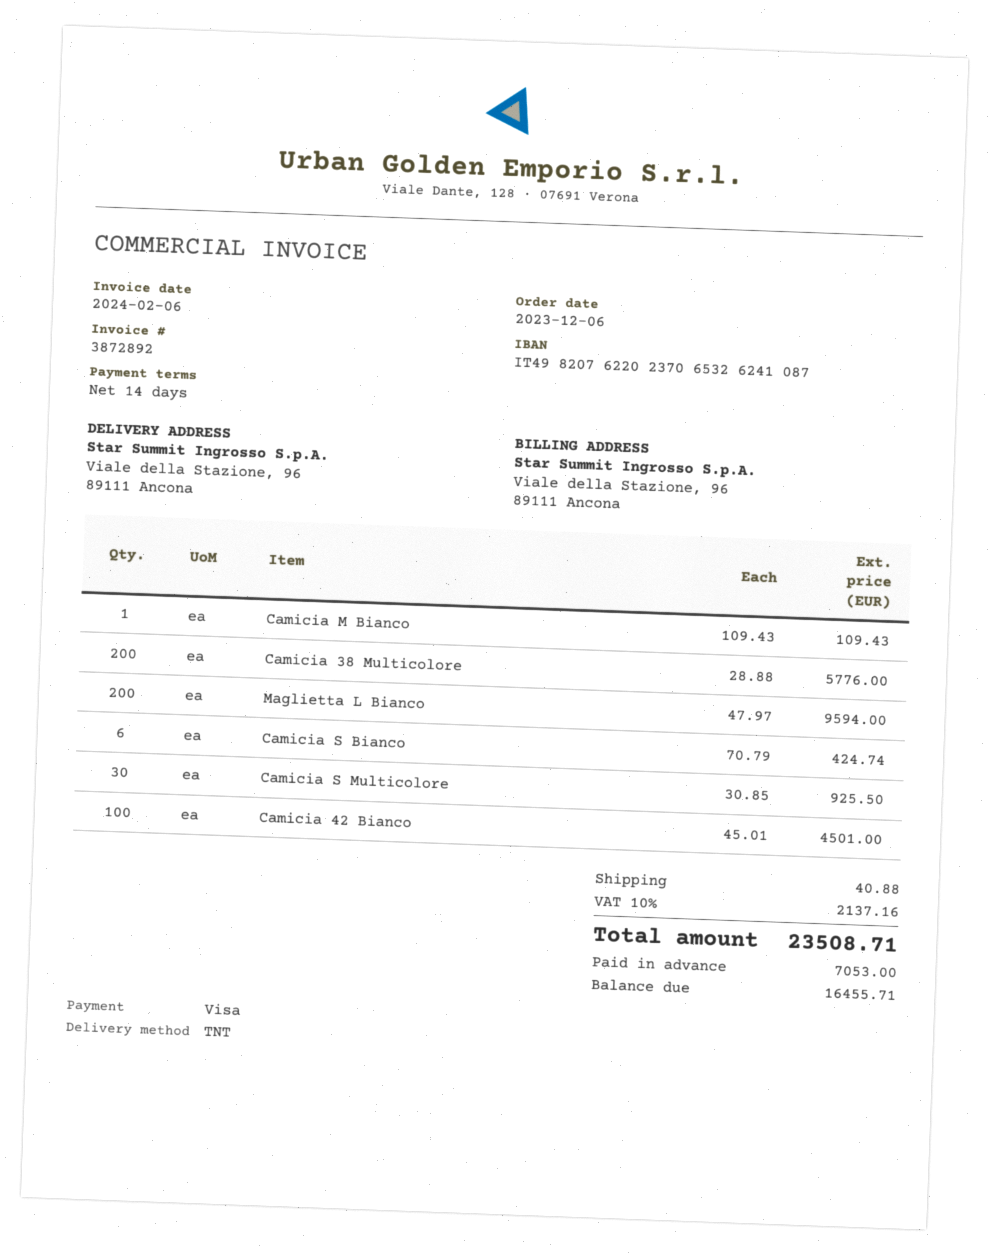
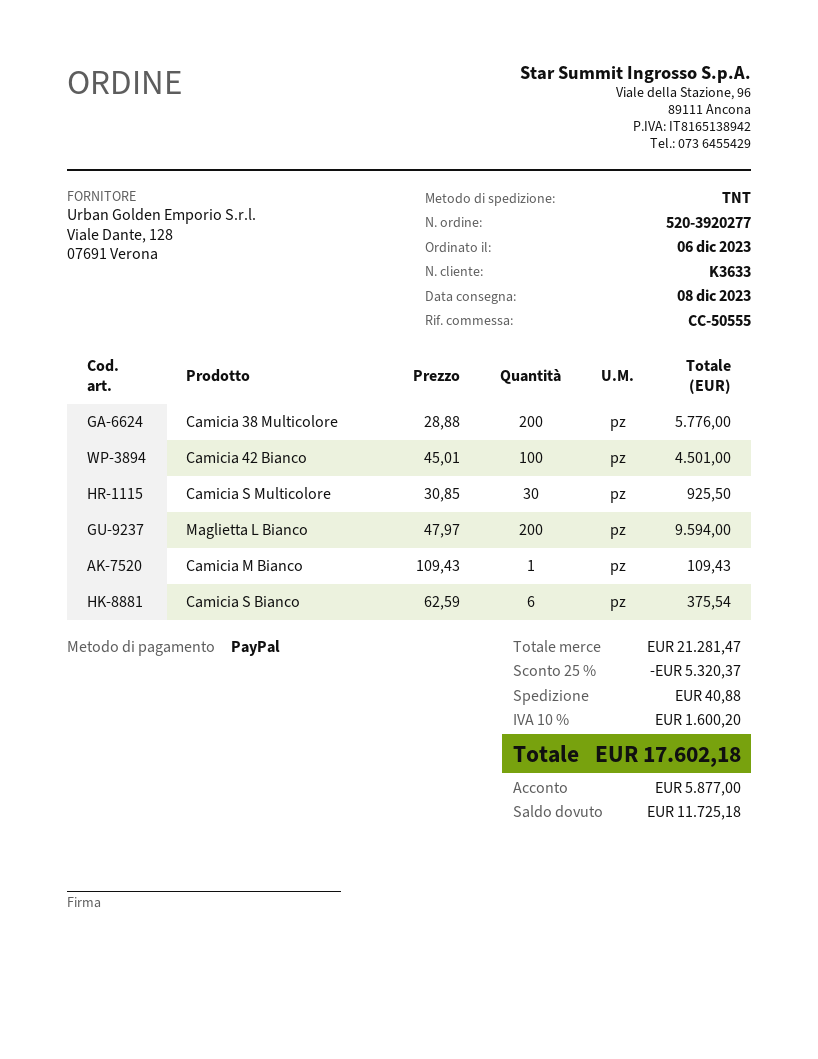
payment method: Visa -> PayPal
Camicia S Bianco: 6 x 70.79 = 424.74 -> 6 x 62.59 = 375.54
discount: none -> 25% = 5320.37
tax: 10% = 2137.16 -> 10% = 1600.20
total: 23508.71 -> 17602.18
deposit: 7053.00 -> 5877.00
balance: 16455.71 -> 11725.18

